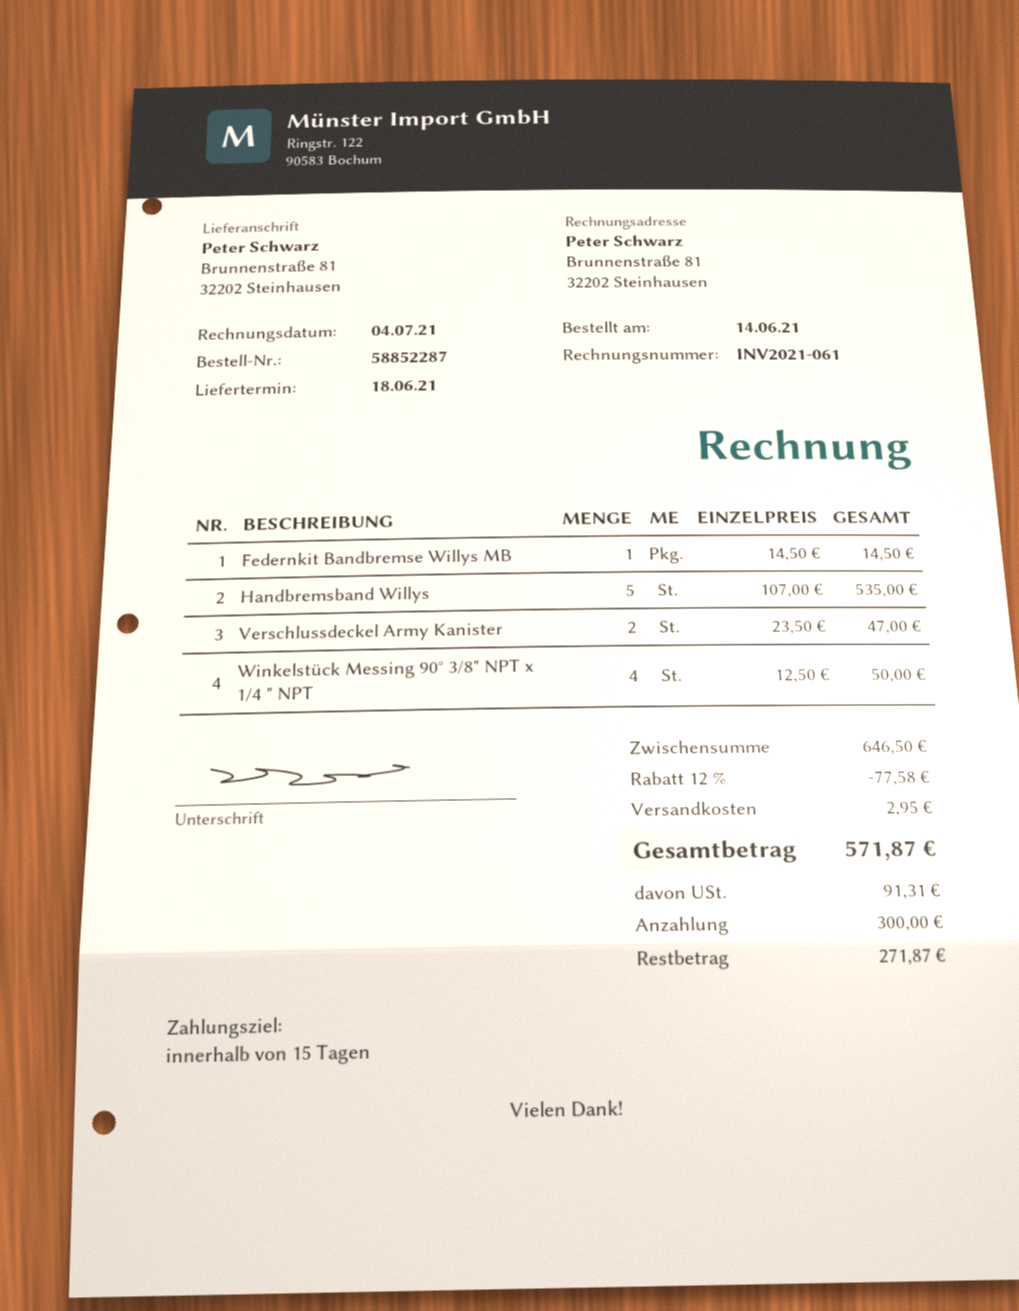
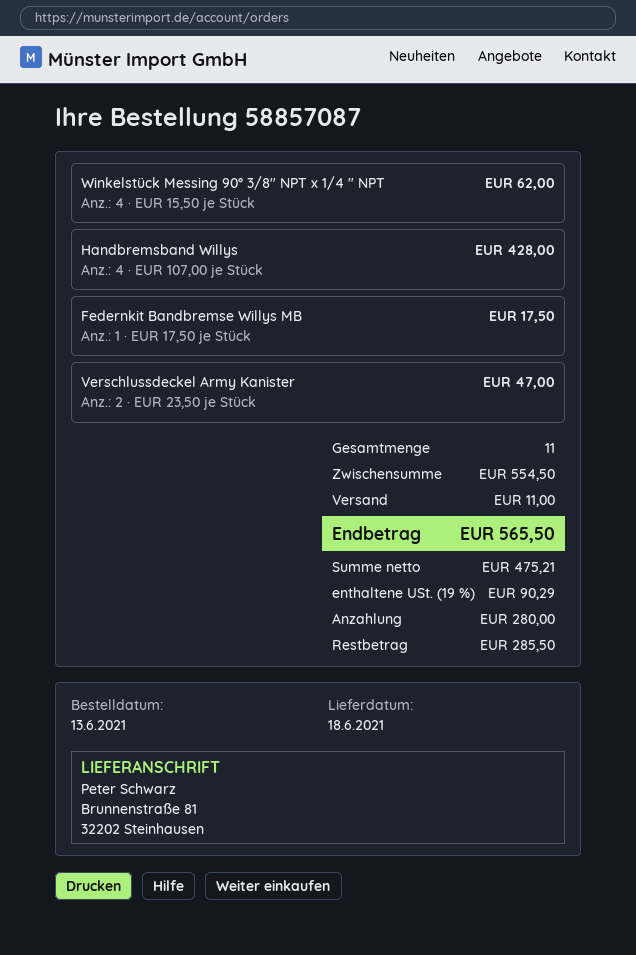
order number: 58852287 -> 58857087
order date: 2021-06-14 -> 2021-06-13
Federnkit Bandbremse Willys MB: 1 x 14.50 = 14.50 -> 1 x 17.50 = 17.50
Handbremsband Willys: 5 x 107.00 = 535.00 -> 4 x 107.00 = 428.00
Winkelstück Messing 90° 3/8" NPT x 1/4 " NPT: 4 x 12.50 = 50.00 -> 4 x 15.50 = 62.00
subtotal: 646.50 -> 554.50
discount: 12% = 77.58 -> none
shipping: 2.95 -> 11.00
tax: 91.31 -> 90.29
total: 571.87 -> 565.50
deposit: 300.00 -> 280.00
balance: 271.87 -> 285.50

